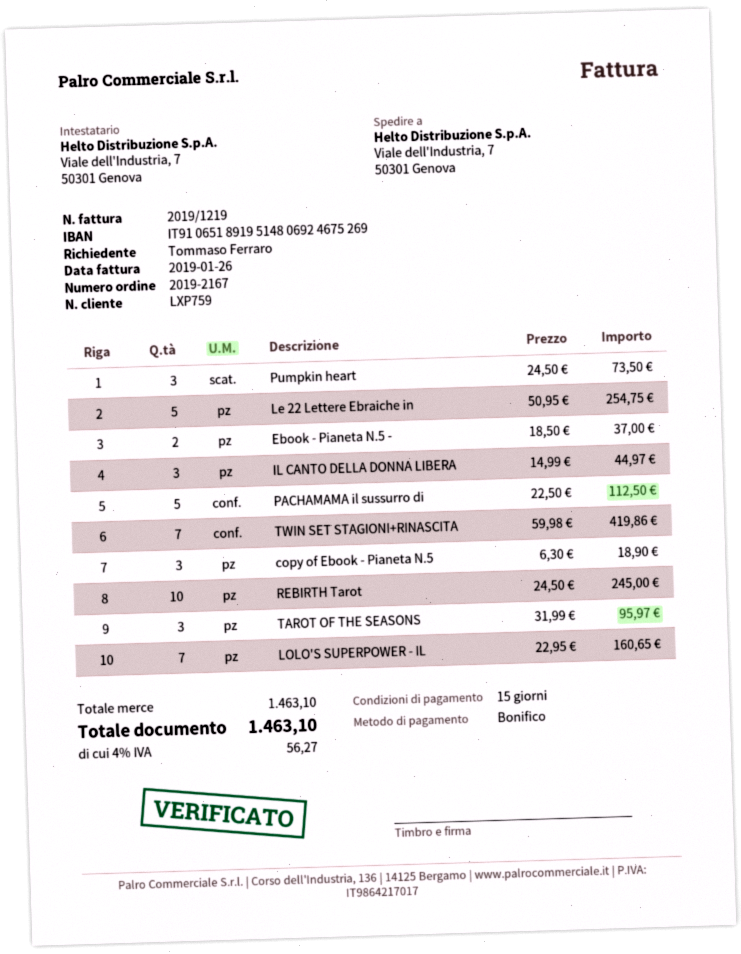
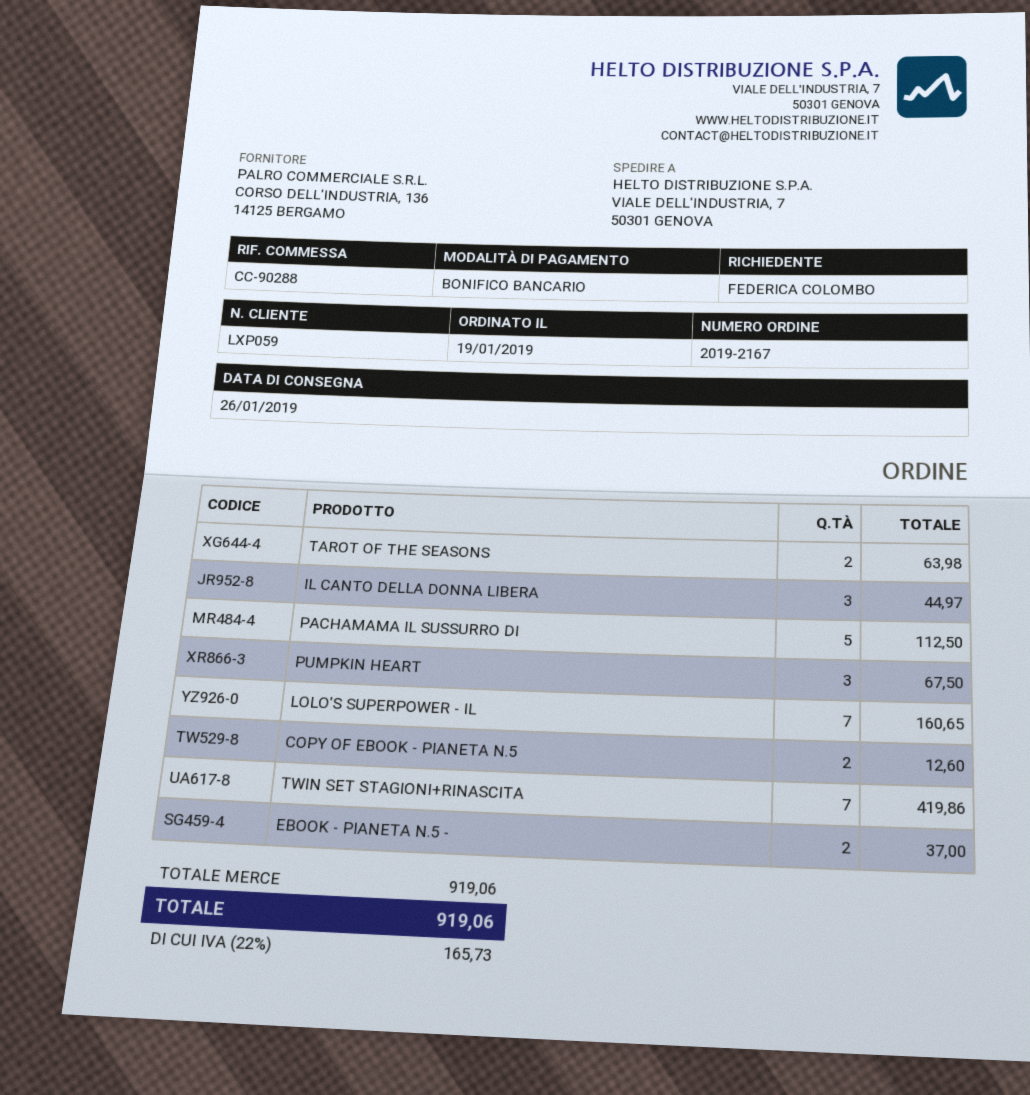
customer number: LXP759 -> LXP059
ordered by: Tommaso Ferraro -> FEDERICA COLOMBO
Pumpkin heart: 3 for 73.50 -> 3 for 67.50
Le 22 Lettere Ebraiche in: 5 for 254.75 -> none
copy of Ebook - Pianeta N.5: 3 for 18.90 -> 2 for 12.60
REBIRTH Tarot: 10 for 245.00 -> none
TAROT OF THE SEASONS: 3 for 95.97 -> 2 for 63.98
subtotal: 1463.10 -> 919.06
tax: 4% = 56.27 -> 22% = 165.73
total: 1463.10 -> 919.06

